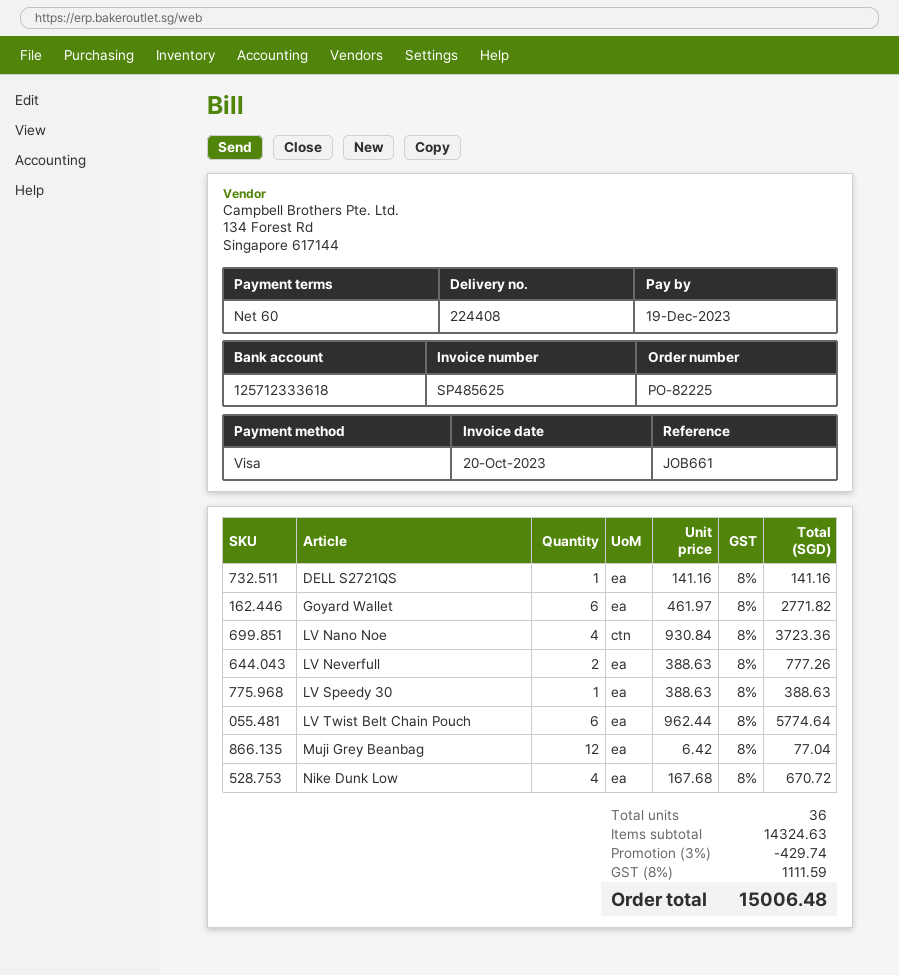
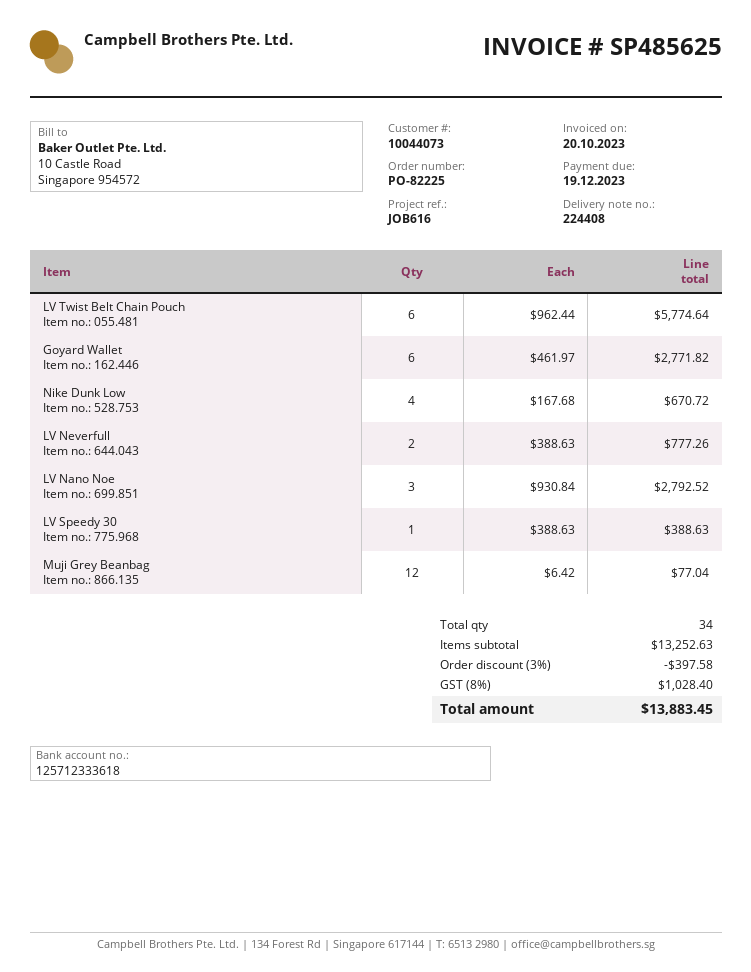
reference: JOB661 -> JOB616
DELL S2721QS: 1 x 141.16 = 141.16 -> none
LV Nano Noe: 4 x 930.84 = 3723.36 -> 3 x 930.84 = 2792.52
total quantity: 36 -> 34
subtotal: 14324.63 -> 13252.63
discount: 3% = 429.74 -> 3% = 397.58
tax: 8% = 1111.59 -> 8% = 1028.40
total: 15006.48 -> 13883.45

